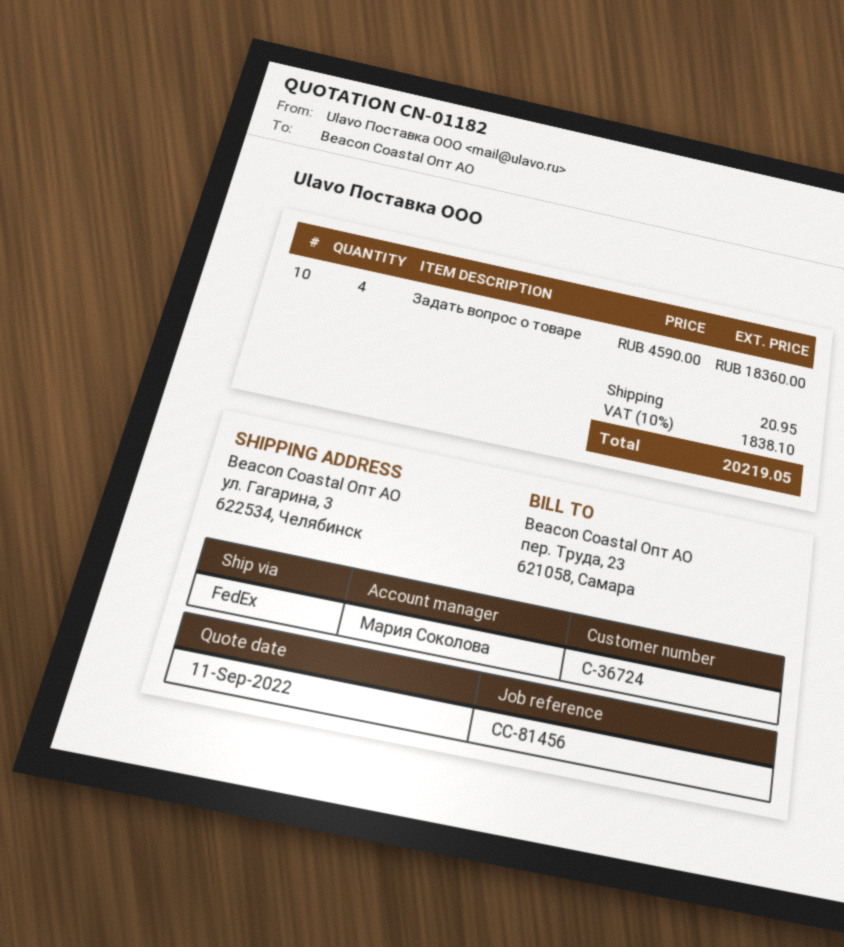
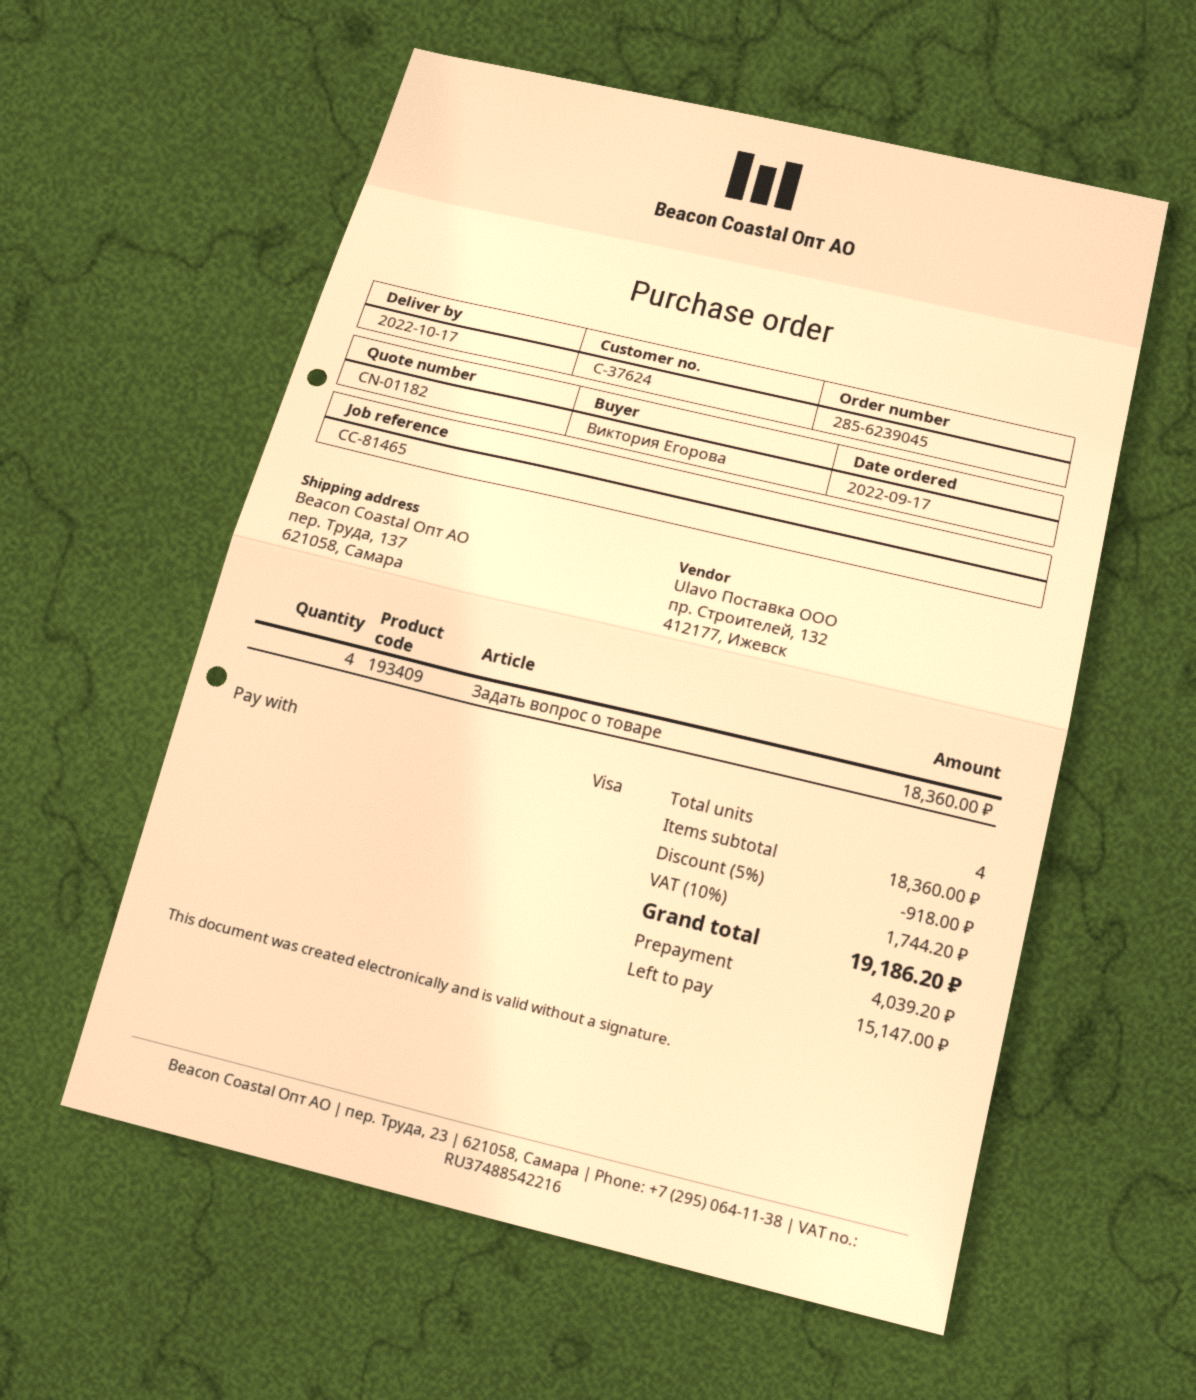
customer number: C-36724 -> C-37624
reference: CC-81456 -> CC-81465
ship to: ул. Гагарина, 3, 622534, Челябинск -> пер. Труда, 137, 621058, Самара
discount: none -> 5% = 918.00
shipping: 20.95 -> none
tax: 10% = 1838.10 -> 10% = 1744.20
total: 20219.05 -> 19186.20

